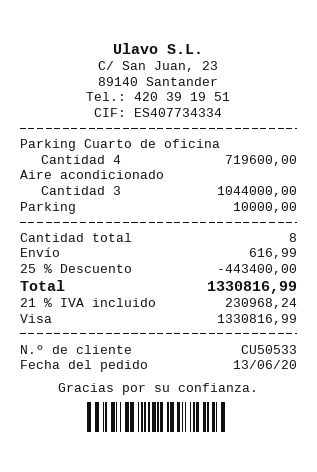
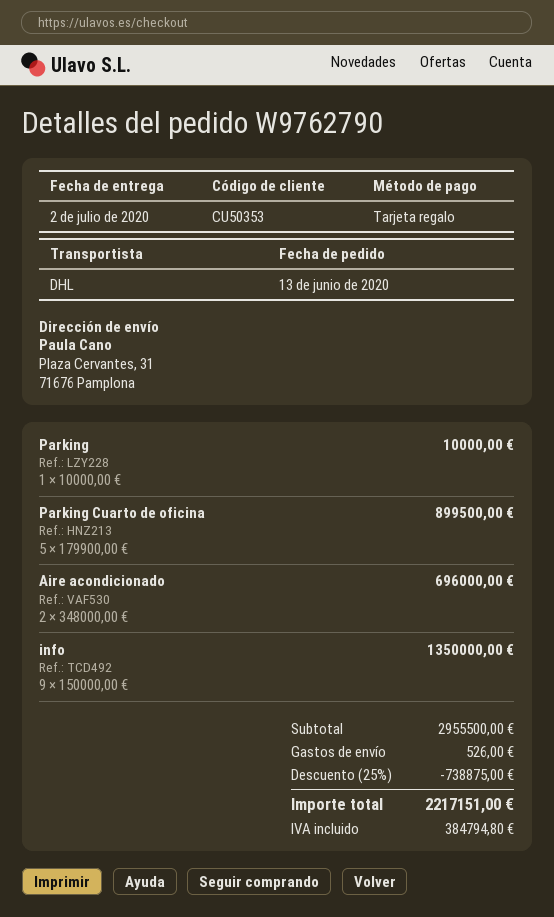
customer number: CU50533 -> CU50353
payment method: Visa -> gift card
Parking Cuarto de oficina: 4 for 719600.00 -> 5 for 899500.00
Aire acondicionado: 3 for 1044000.00 -> 2 for 696000.00
info: none -> 9 for 1350000.00
discount: 25% = 443400.00 -> 25% = 738875.00
shipping: 616.99 -> 526.00
tax: 230968.24 -> 384794.80
total: 1330816.99 -> 2217151.00

